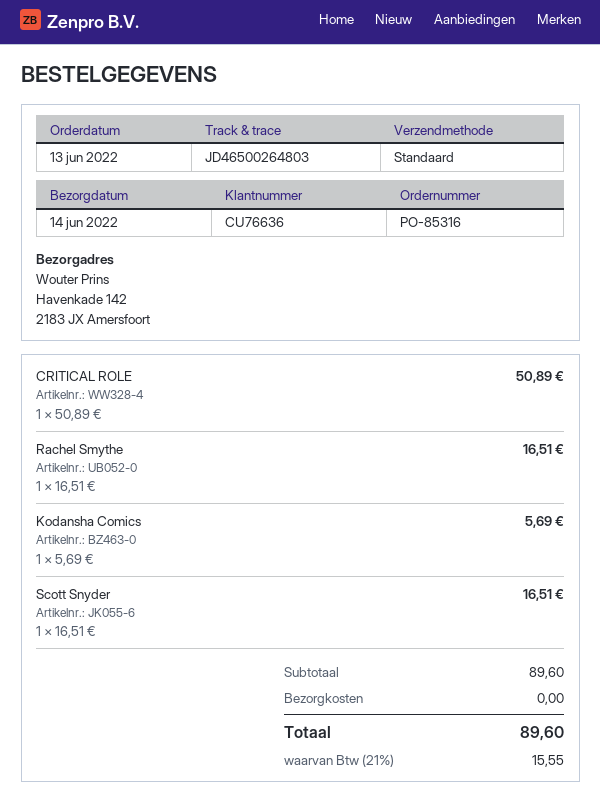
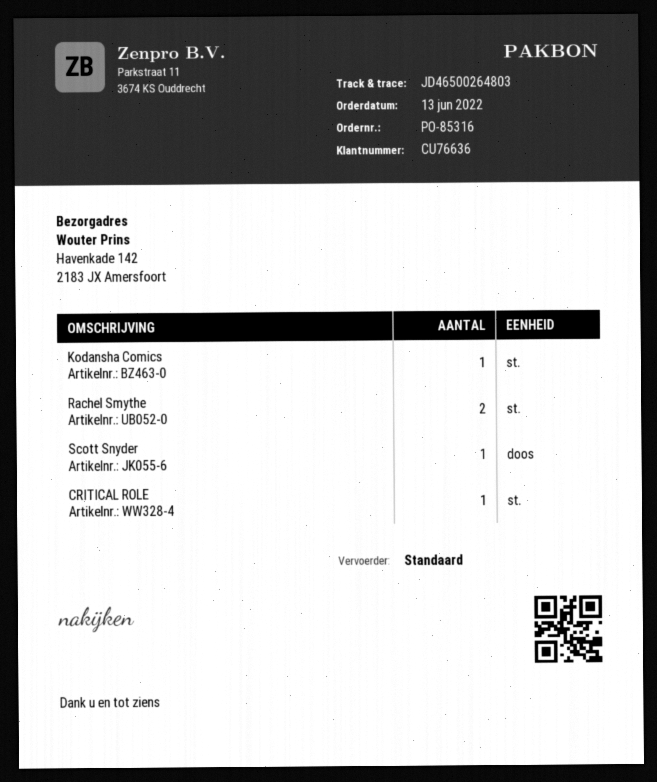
Rachel Smythe: 1 -> 2

